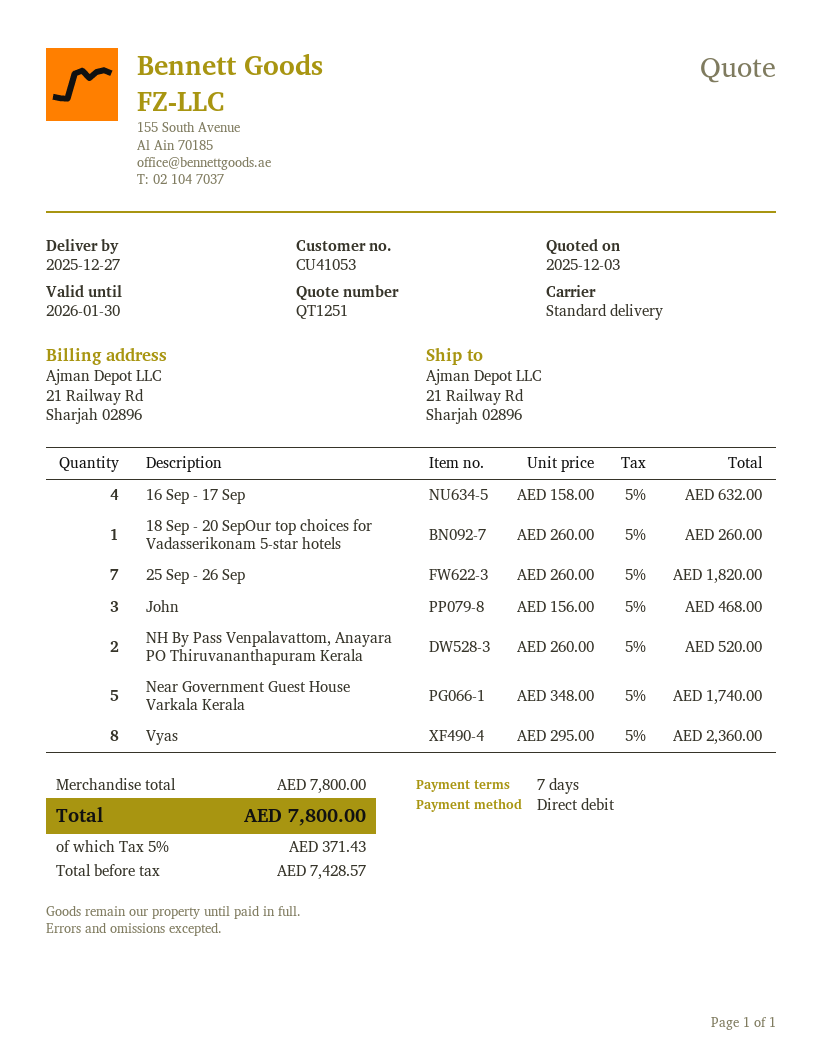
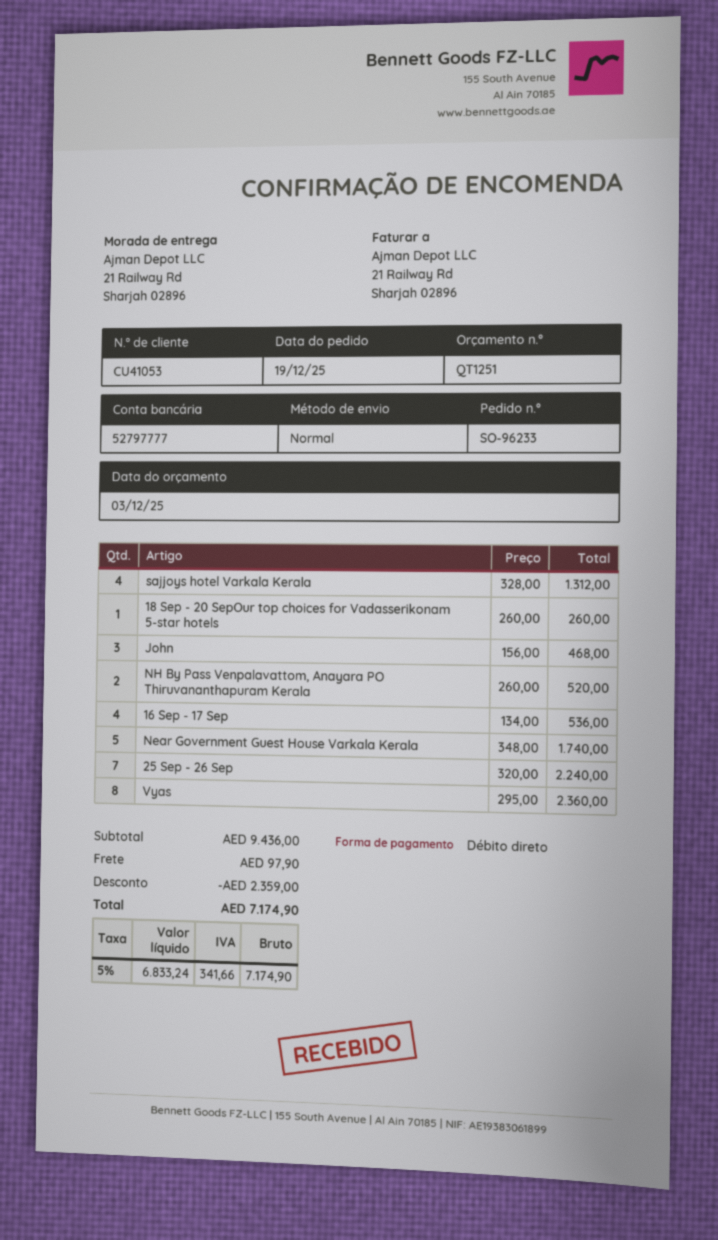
16 Sep - 17 Sep: 4 x 158.00 = 632.00 -> 4 x 134.00 = 536.00
25 Sep - 26 Sep: 7 x 260.00 = 1820.00 -> 7 x 320.00 = 2240.00
sajjoys hotel Varkala Kerala: none -> 4 x 328.00 = 1312.00
subtotal: 7800.00 -> 9436.00
discount: none -> 2359.00
shipping: none -> 97.90
net: 7428.57 -> 6833.24
tax: 5% = 371.43 -> 5% = 341.66
total: 7800.00 -> 7174.90

